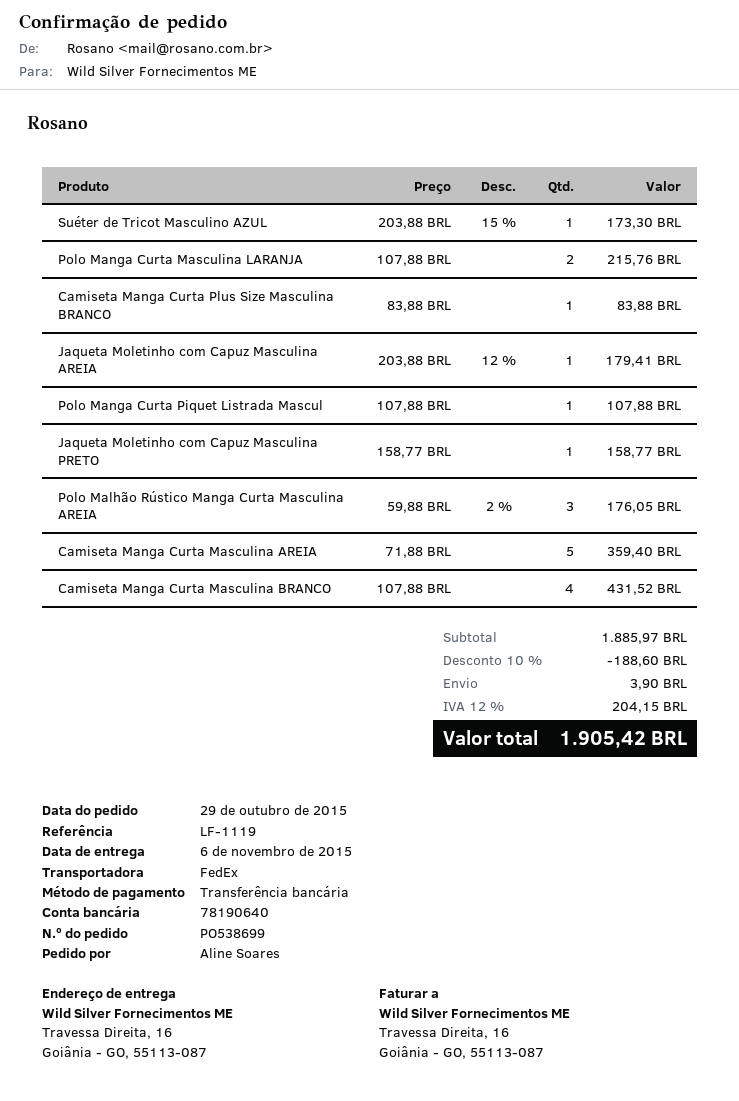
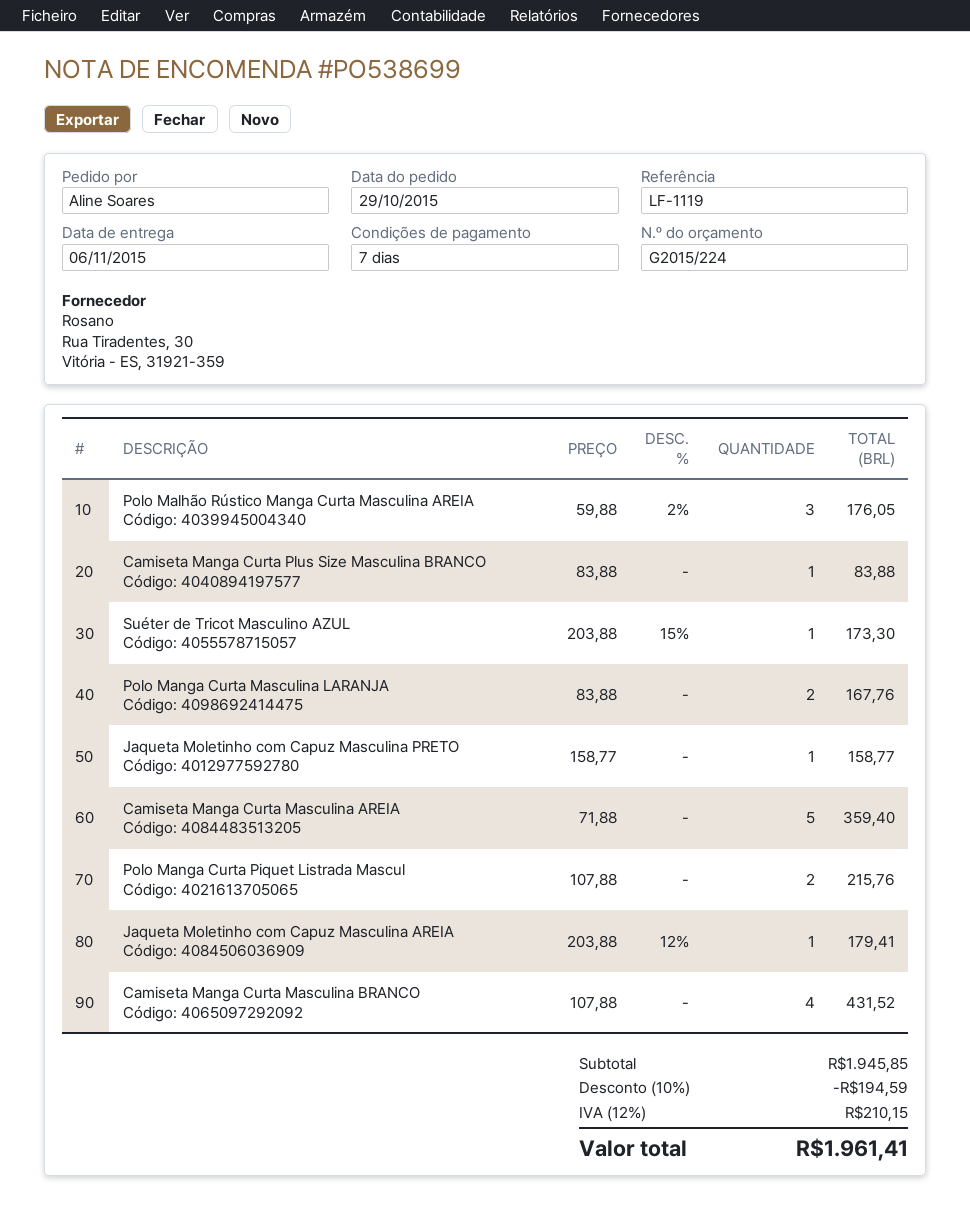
Polo Manga Curta Masculina LARANJA: 2 x 107.88 = 215.76 -> 2 x 83.88 = 167.76
Polo Manga Curta Piquet Listrada Mascul: 1 x 107.88 = 107.88 -> 2 x 107.88 = 215.76
subtotal: 1885.97 -> 1945.85
discount: 10% = 188.60 -> 10% = 194.59
shipping: 3.90 -> none
tax: 12% = 204.15 -> 12% = 210.15
total: 1905.42 -> 1961.41

